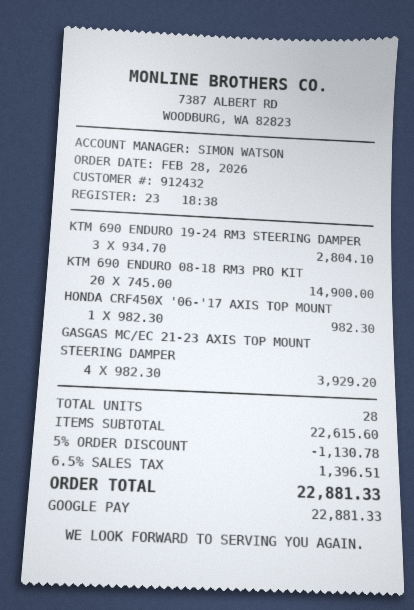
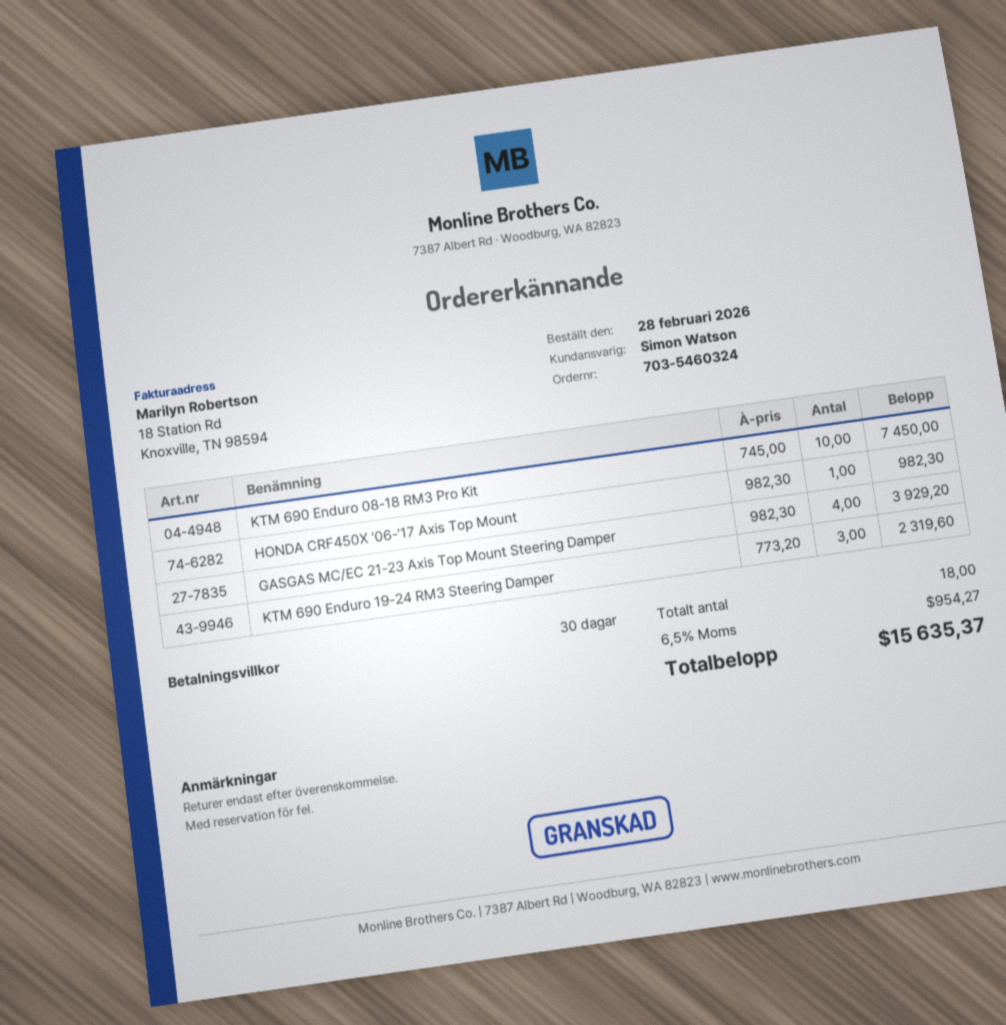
KTM 690 ENDURO 19-24 RM3 STEERING DAMPER: 3 x 934.70 = 2804.10 -> 3 x 773.20 = 2319.60
KTM 690 ENDURO 08-18 RM3 PRO KIT: 20 x 745.00 = 14900.00 -> 10 x 745.00 = 7450.00
total quantity: 28 -> 18
discount: 5% = 1130.78 -> none
tax: 6.5% = 1396.51 -> 6.5% = 954.27
total: 22881.33 -> 15635.37

